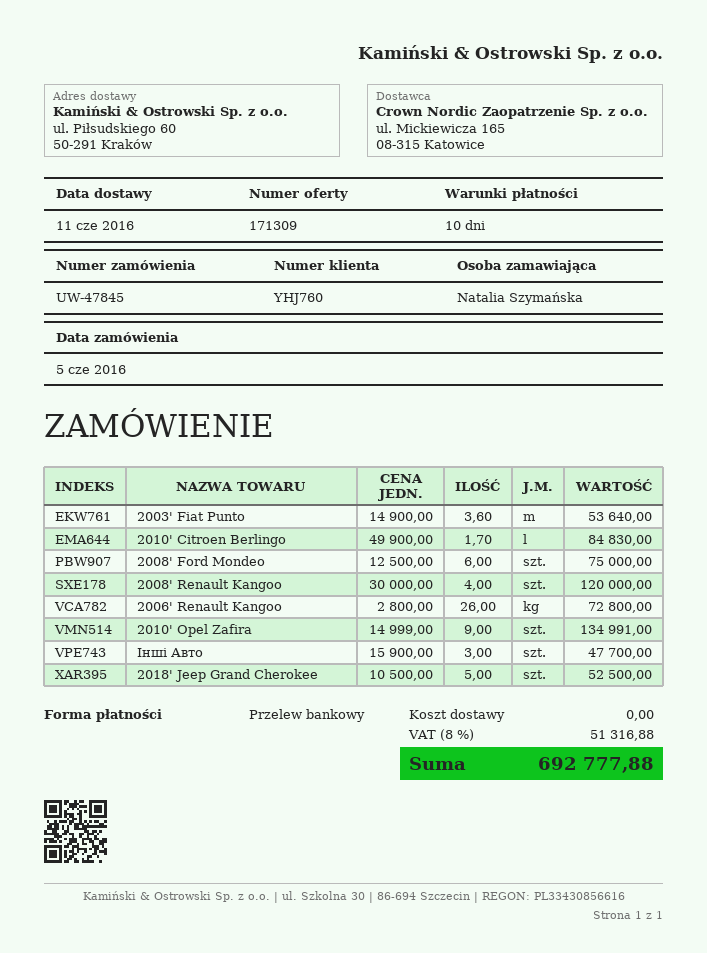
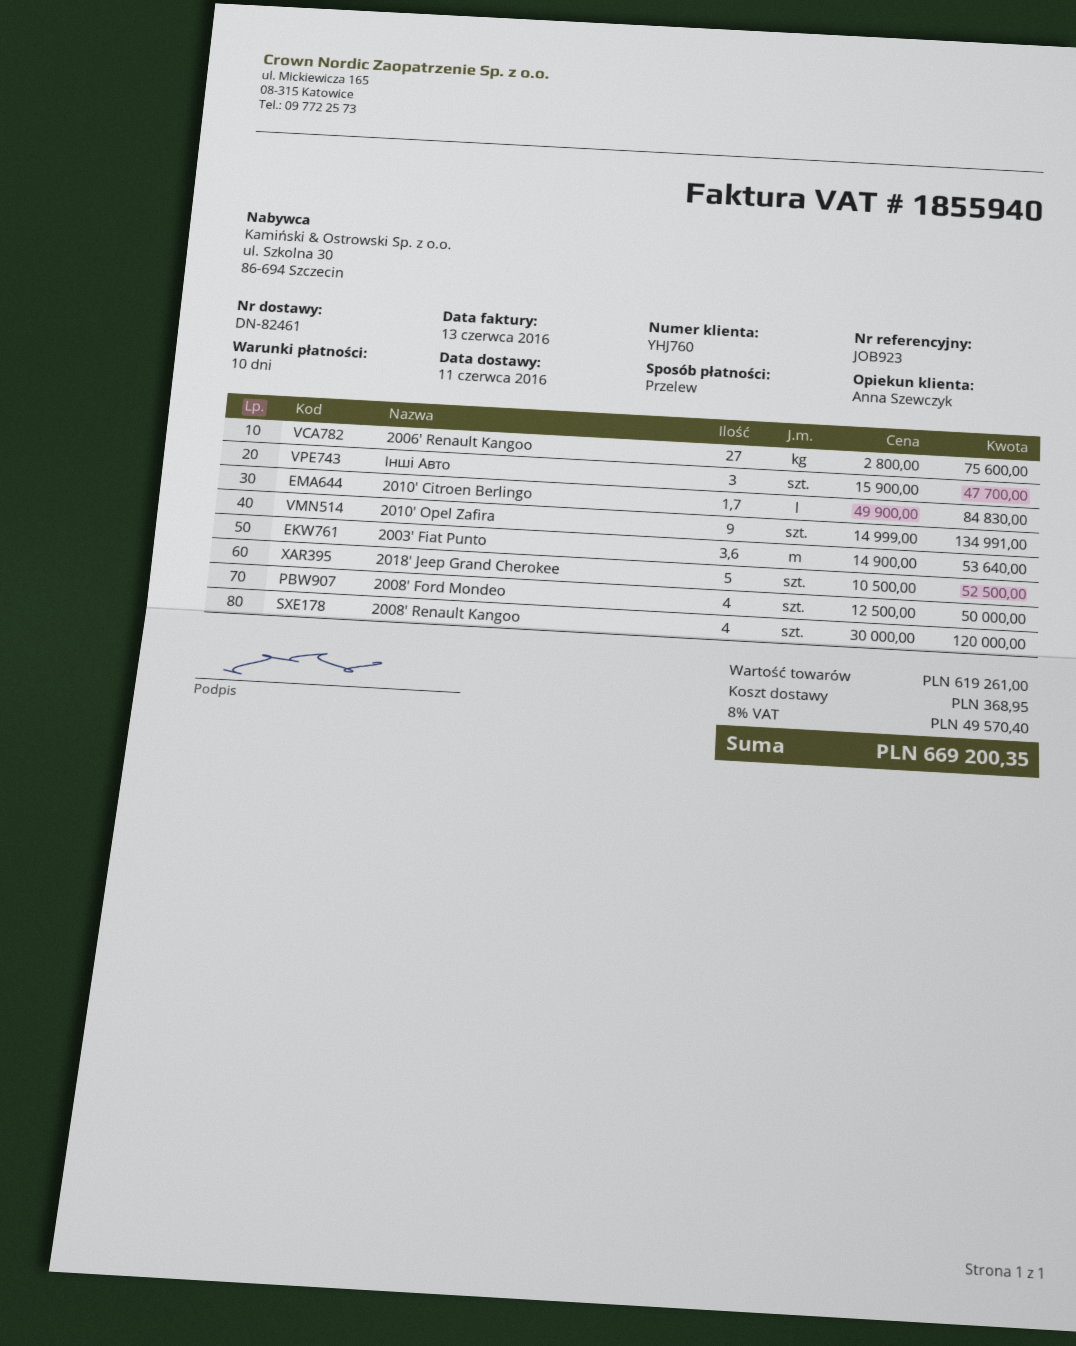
2008' Ford Mondeo: 6 x 12500.00 = 75000.00 -> 4 x 12500.00 = 50000.00
2006' Renault Kangoo: 26 x 2800.00 = 72800.00 -> 27 x 2800.00 = 75600.00
shipping: 0.00 -> 368.95
tax: 8% = 51316.88 -> 8% = 49570.40
total: 692777.88 -> 669200.35

